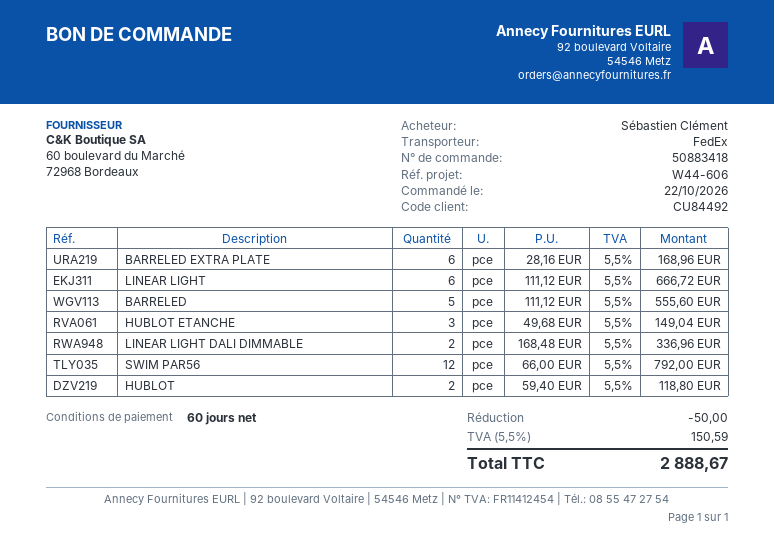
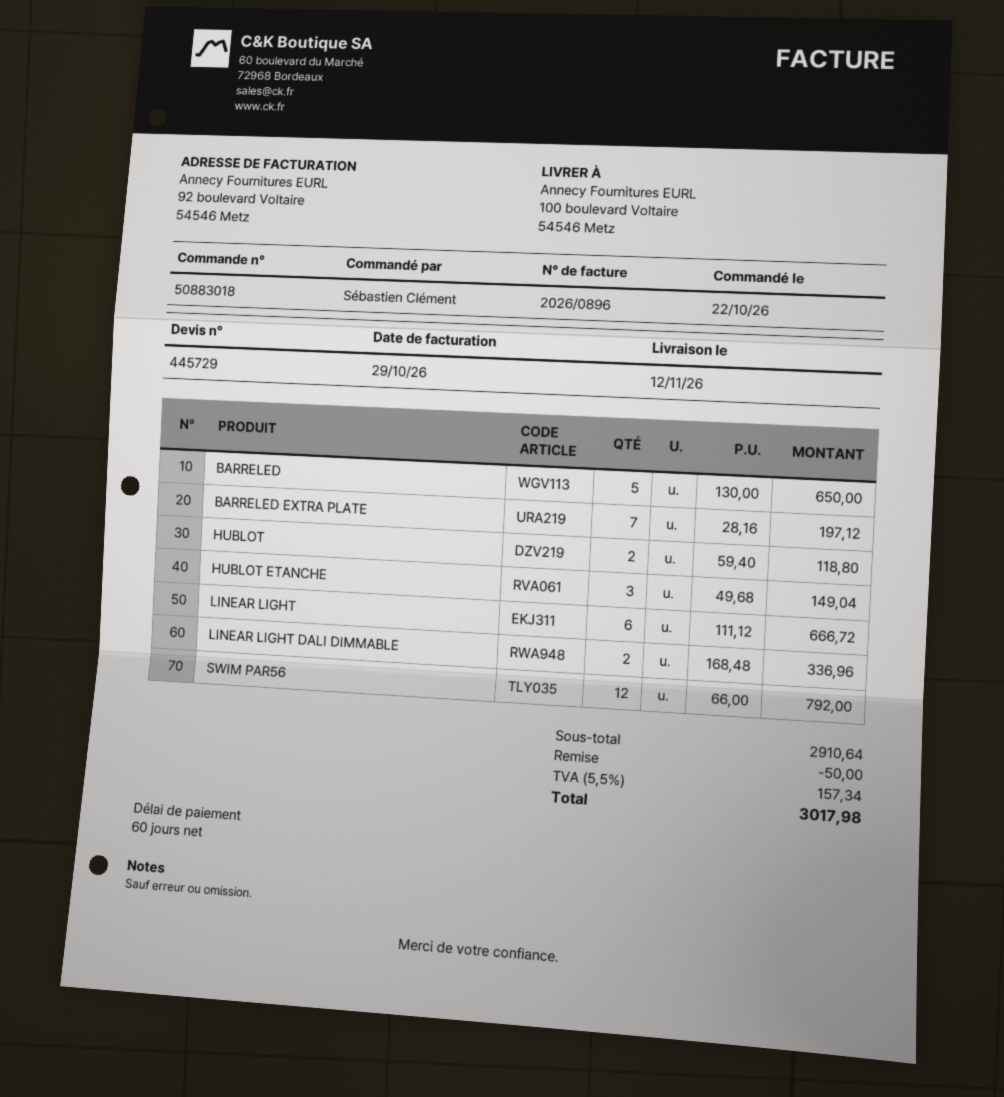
order number: 50883418 -> 50883018
BARRELED EXTRA PLATE: 6 x 28.16 = 168.96 -> 7 x 28.16 = 197.12
BARRELED: 5 x 111.12 = 555.60 -> 5 x 130.00 = 650.00
tax: 5.5% = 150.59 -> 5.5% = 157.34
total: 2888.67 -> 3017.98

